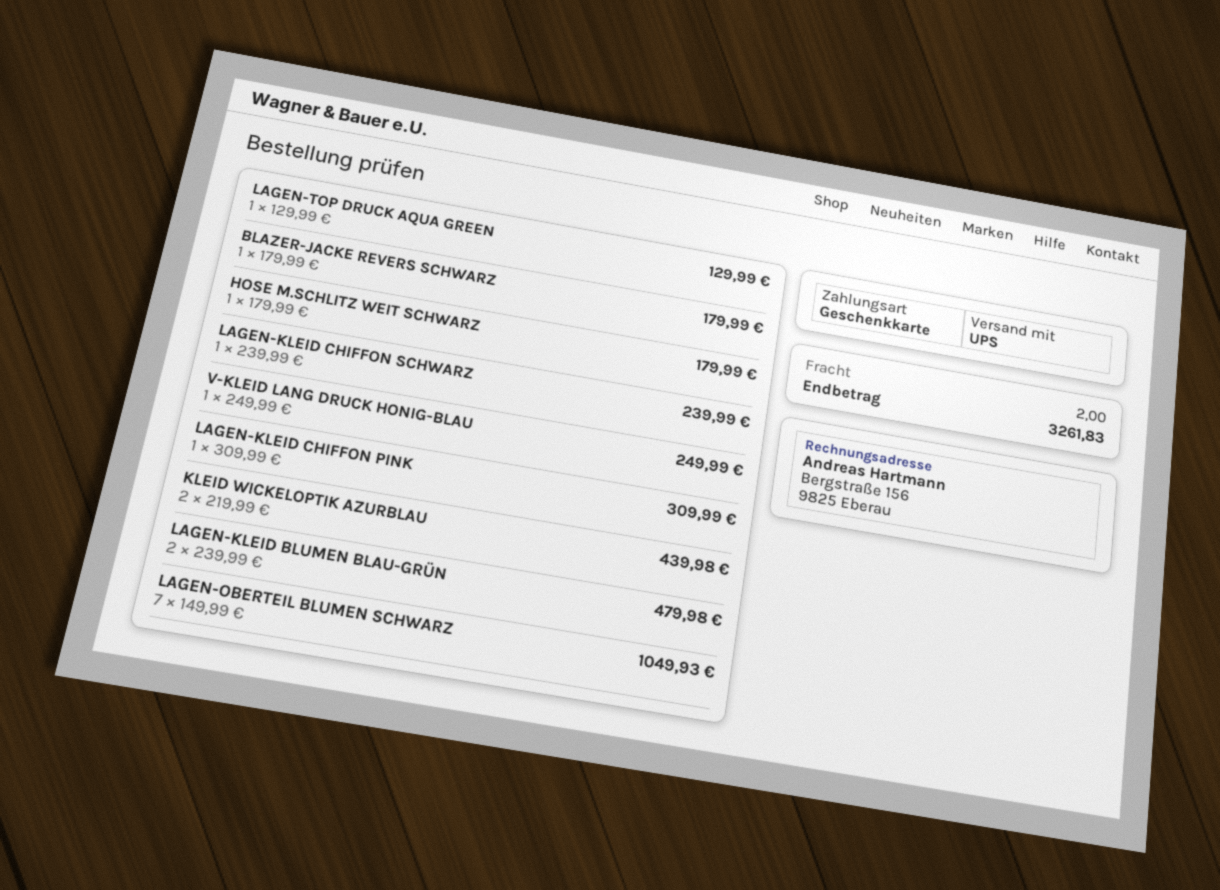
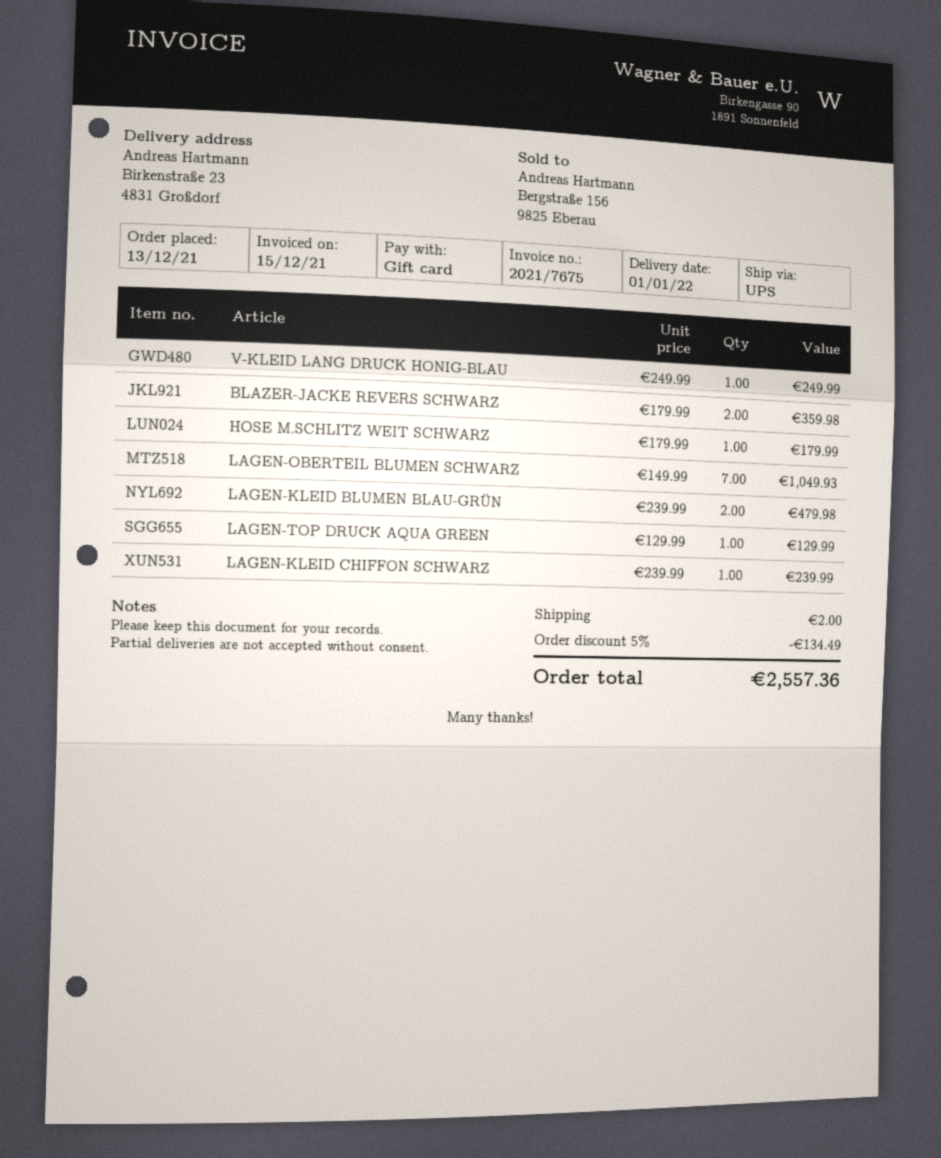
BLAZER-JACKE REVERS SCHWARZ: 1 x 179.99 = 179.99 -> 2 x 179.99 = 359.98
LAGEN-KLEID CHIFFON PINK: 1 x 309.99 = 309.99 -> none
KLEID WICKELOPTIK AZURBLAU: 2 x 219.99 = 439.98 -> none
discount: none -> 5% = 134.49
total: 3261.83 -> 2557.36

